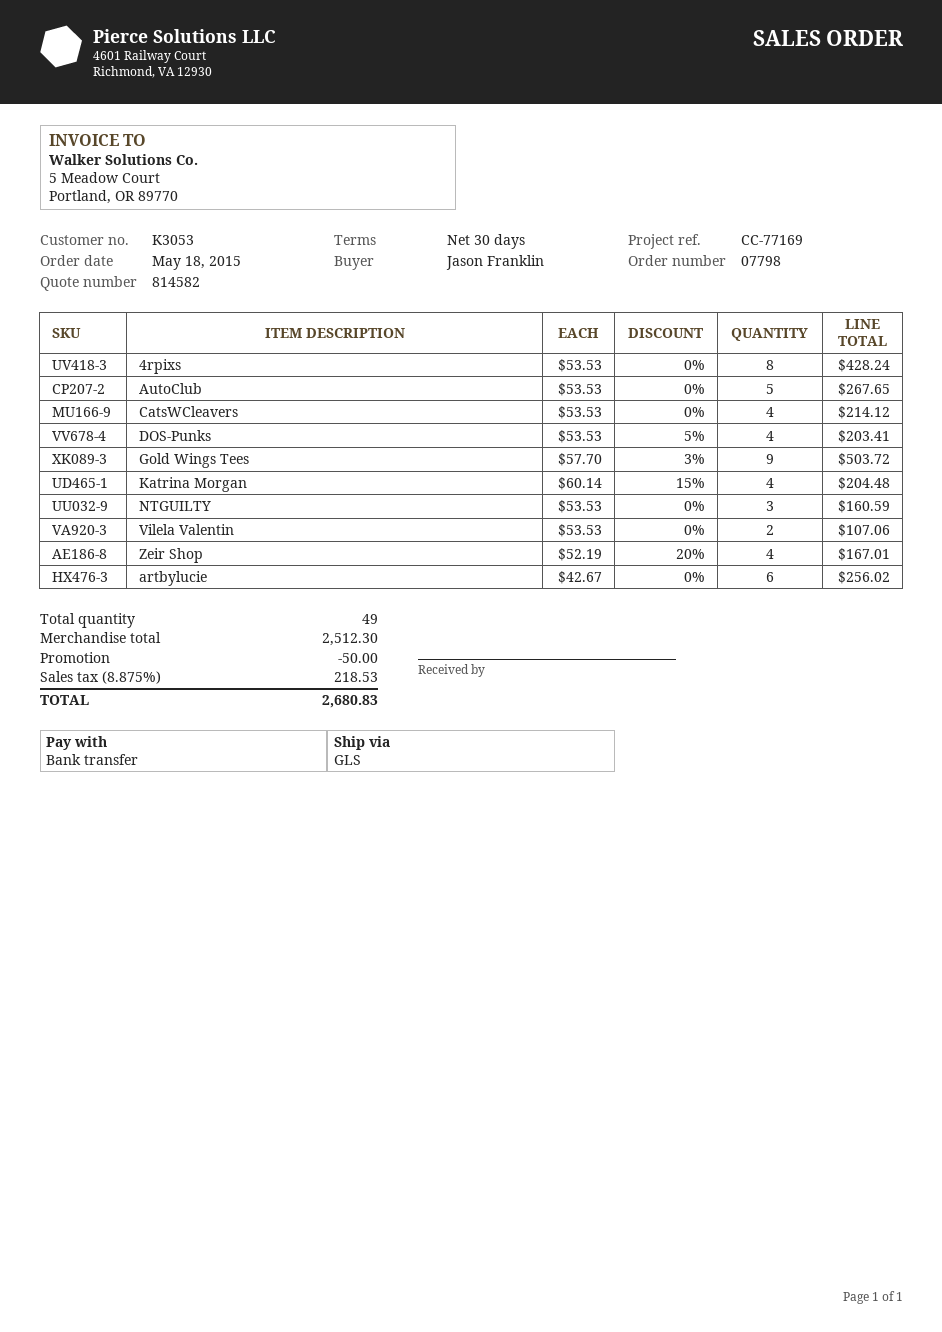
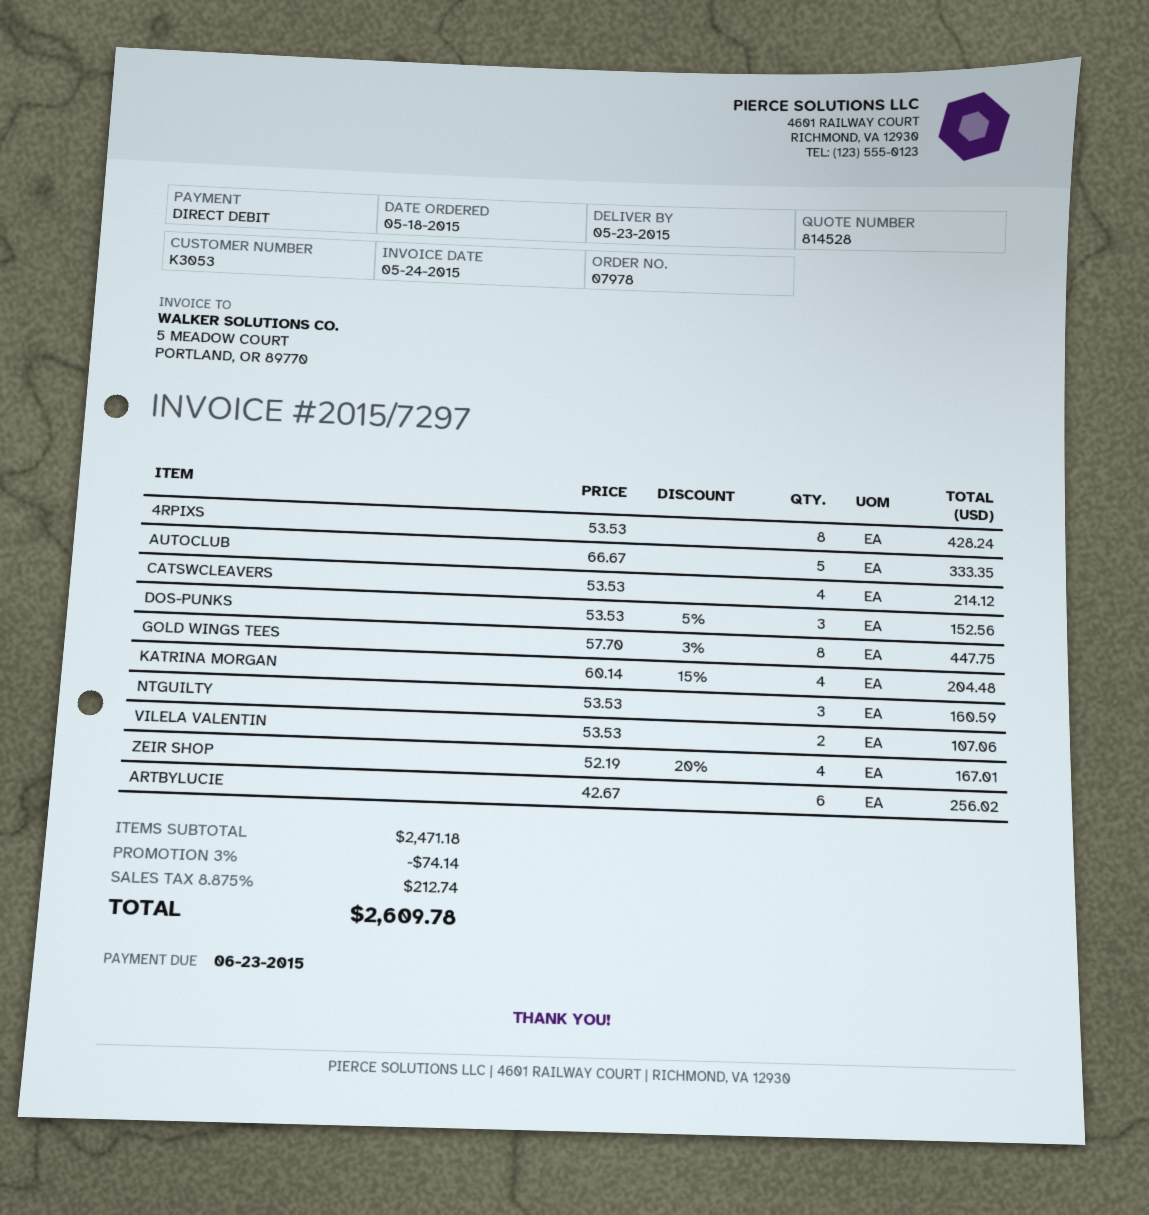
quote number: 814582 -> 814528
order number: 07798 -> 07978
payment method: bank transfer -> direct debit
AutoClub: 5 x 53.53 = 267.65 -> 5 x 66.67 = 333.35
DOS-Punks: 4 x 53.53 - 5% = 203.41 -> 3 x 53.53 - 5% = 152.56
Gold Wings Tees: 9 x 57.70 - 3% = 503.72 -> 8 x 57.70 - 3% = 447.75
subtotal: 2512.30 -> 2471.18
discount: 50.00 -> 74.14
tax: 8.875% = 218.53 -> 8.875% = 212.74
total: 2680.83 -> 2609.78

